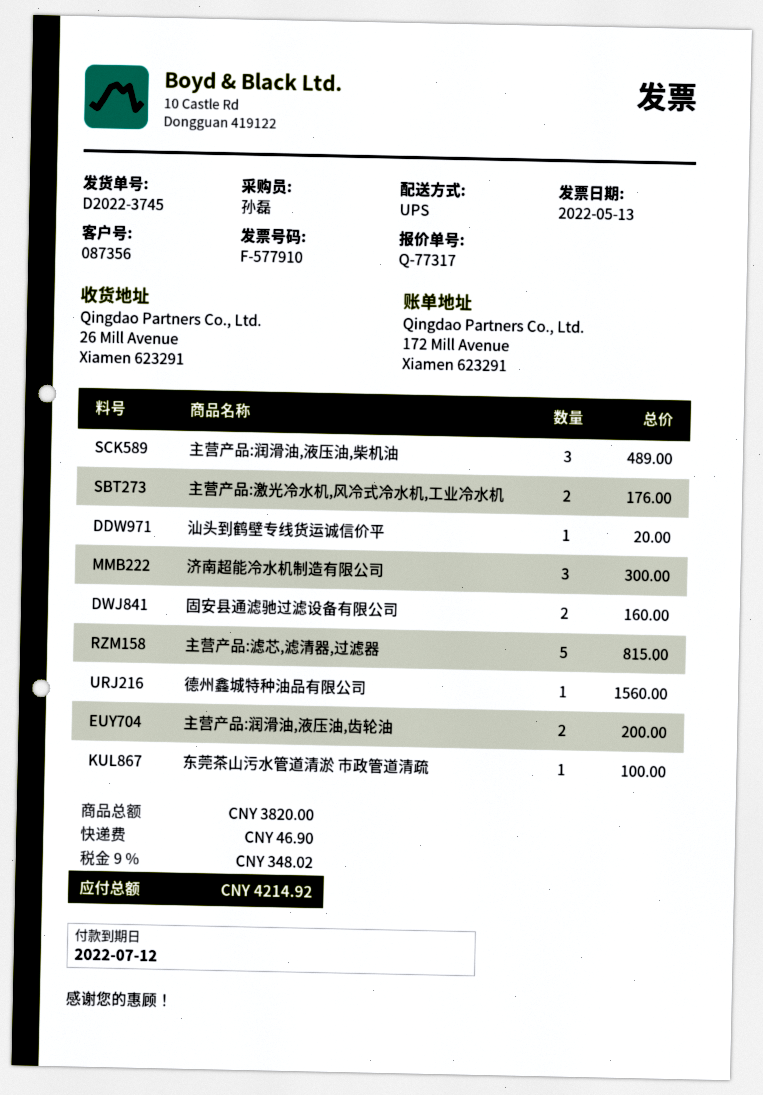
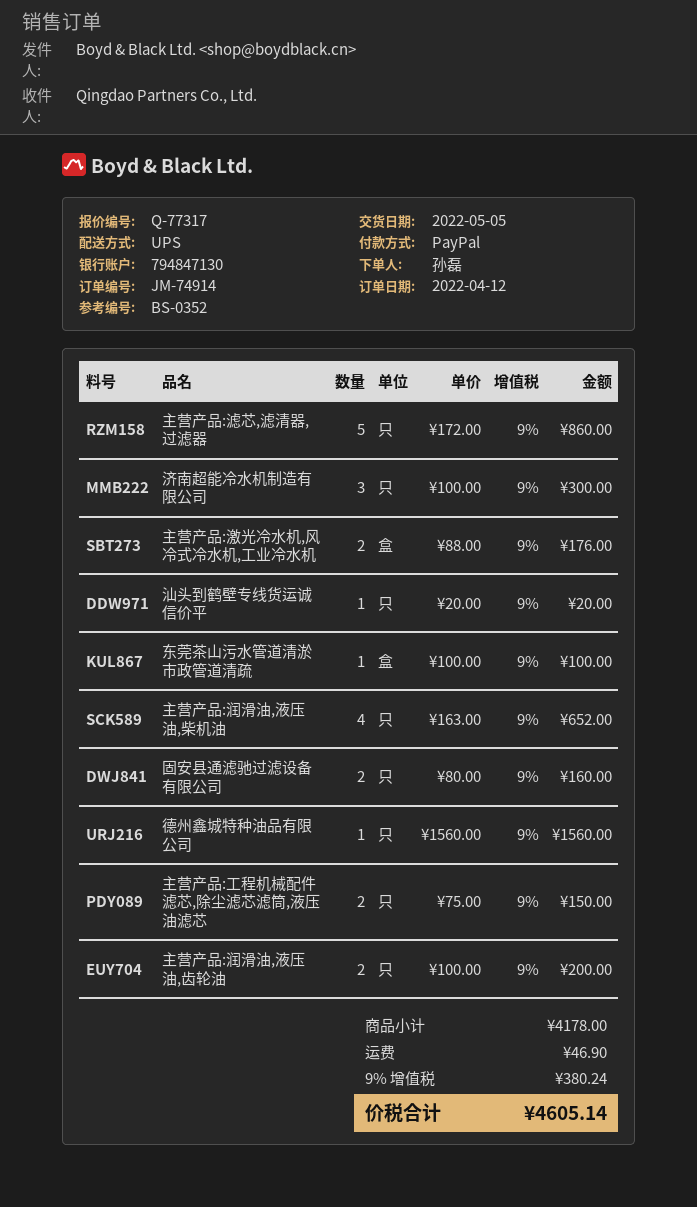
主营产品:润滑油,液压油,柴机油: 3 for 489.00 -> 4 for 652.00
主营产品:滤芯,滤清器,过滤器: 5 for 815.00 -> 5 for 860.00
主营产品:工程机械配件滤芯,除尘滤芯滤筒,液压油滤芯: none -> 2 for 150.00
subtotal: 3820.00 -> 4178.00
tax: 9% = 348.02 -> 9% = 380.24
total: 4214.92 -> 4605.14

